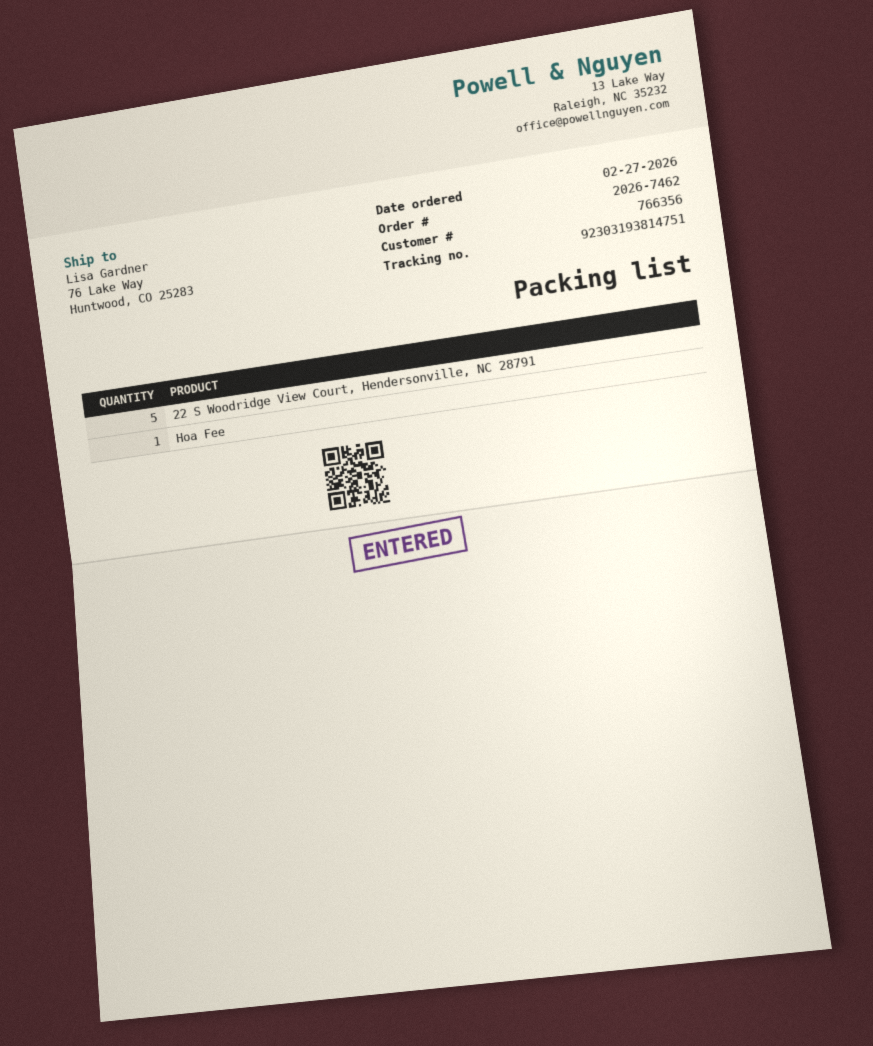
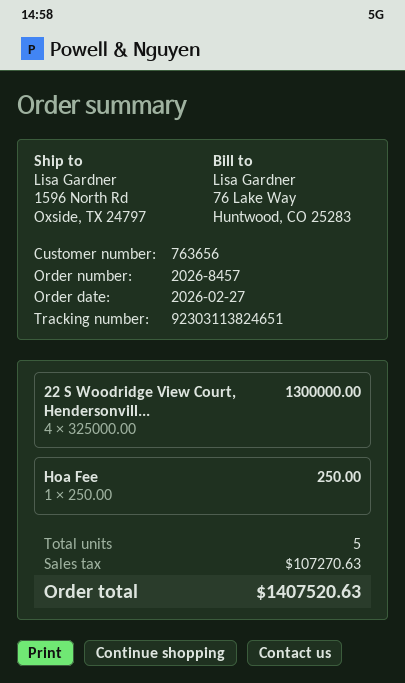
order number: 2026-7462 -> 2026-8457
customer number: 766356 -> 763656
tracking number: 92303193814751 -> 92303113824651
ship to: 76 Lake Way, Huntwood, CO 25283 -> 1596 North Rd, Oxside, TX 24797
22 S Woodridge View Court, Hendersonville, NC 28791: 5 -> 4

